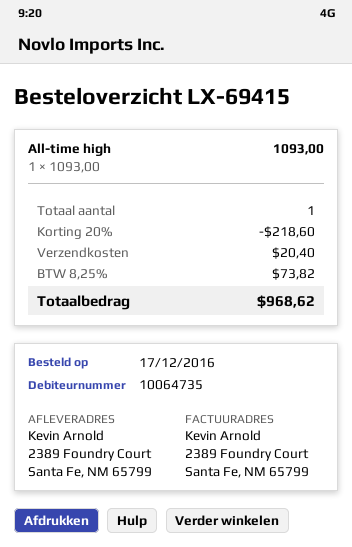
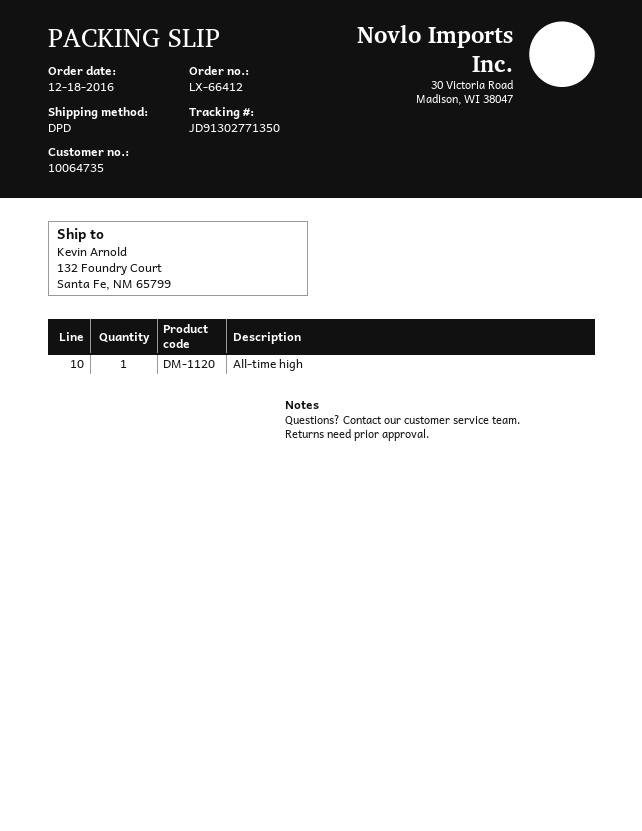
order number: LX-69415 -> LX-66412
order date: 2016-12-17 -> 2016-12-18
ship to: 2389 Foundry Court, Santa Fe, NM 65799 -> 132 Foundry Court, Santa Fe, NM 65799

